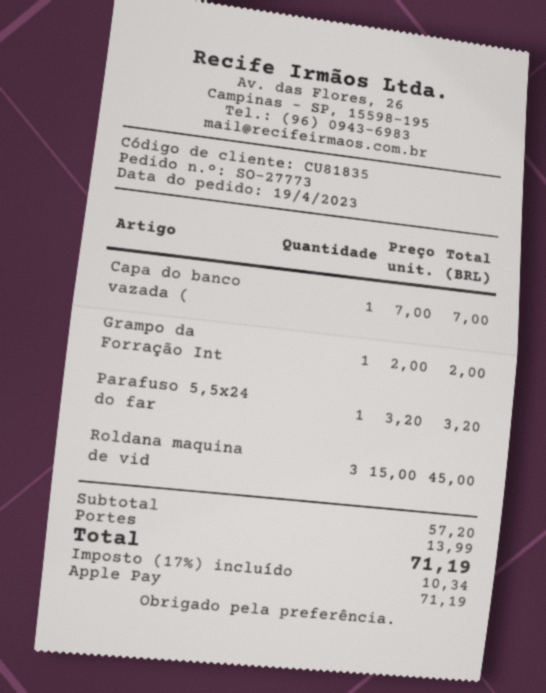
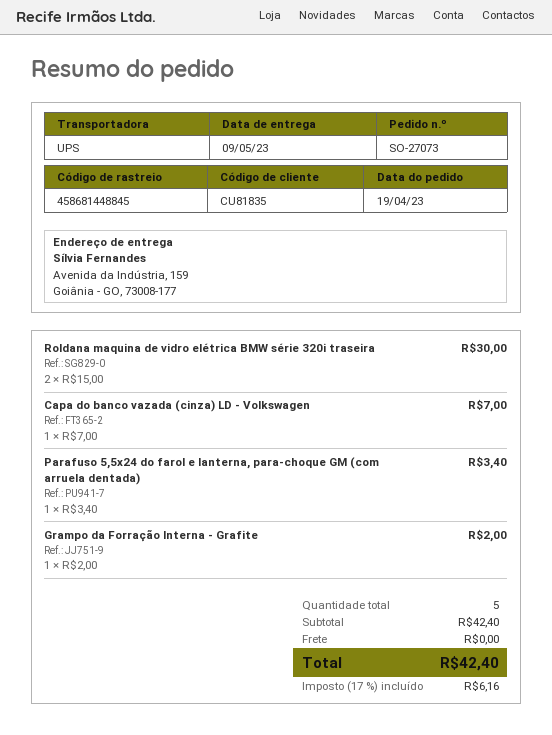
order number: SO-27773 -> SO-27073
Parafuso 5,5x24 do far: 1 x 3.20 = 3.20 -> 1 x 3.40 = 3.40
Roldana maquina de vid: 3 x 15.00 = 45.00 -> 2 x 15.00 = 30.00
subtotal: 57.20 -> 42.40
shipping: 13.99 -> 0.00
tax: 17% = 10.34 -> 17% = 6.16
total: 71.19 -> 42.40

